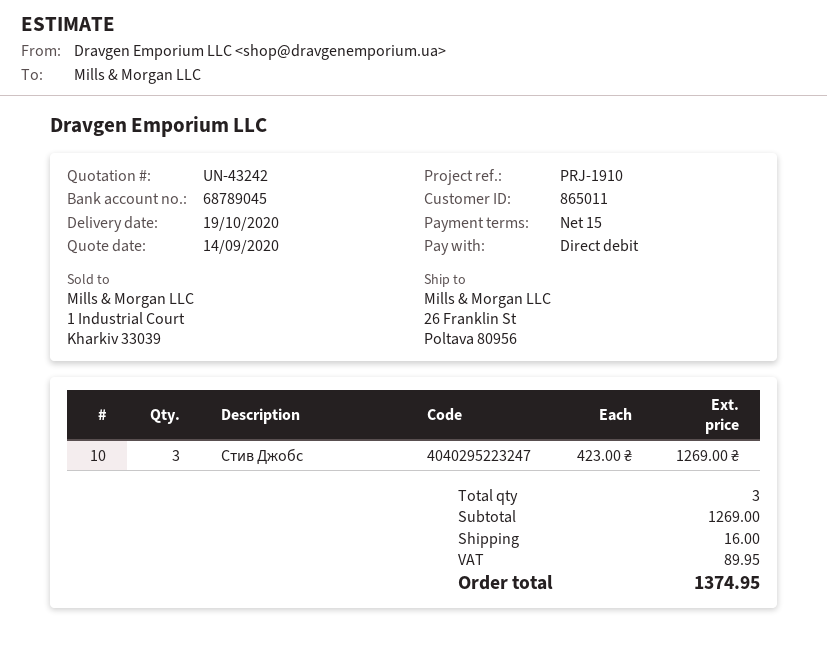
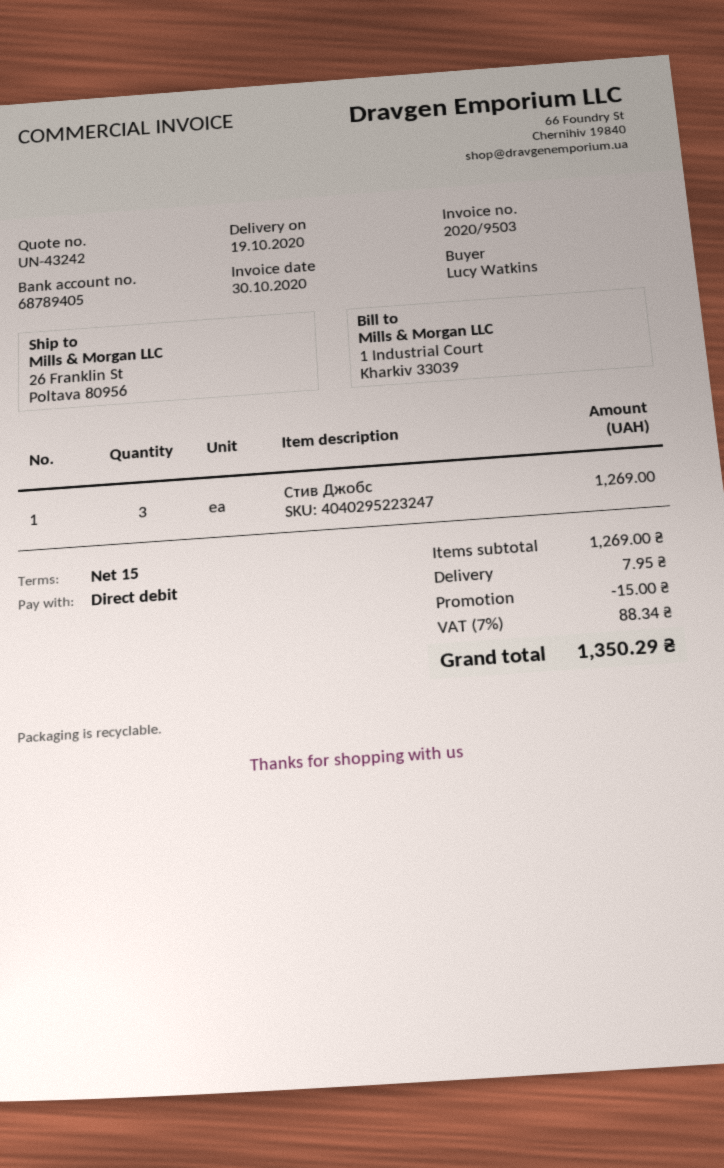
bank account: 68789045 -> 68789405
discount: none -> 15.00
shipping: 16.00 -> 7.95
tax: 89.95 -> 88.34
total: 1374.95 -> 1350.29

